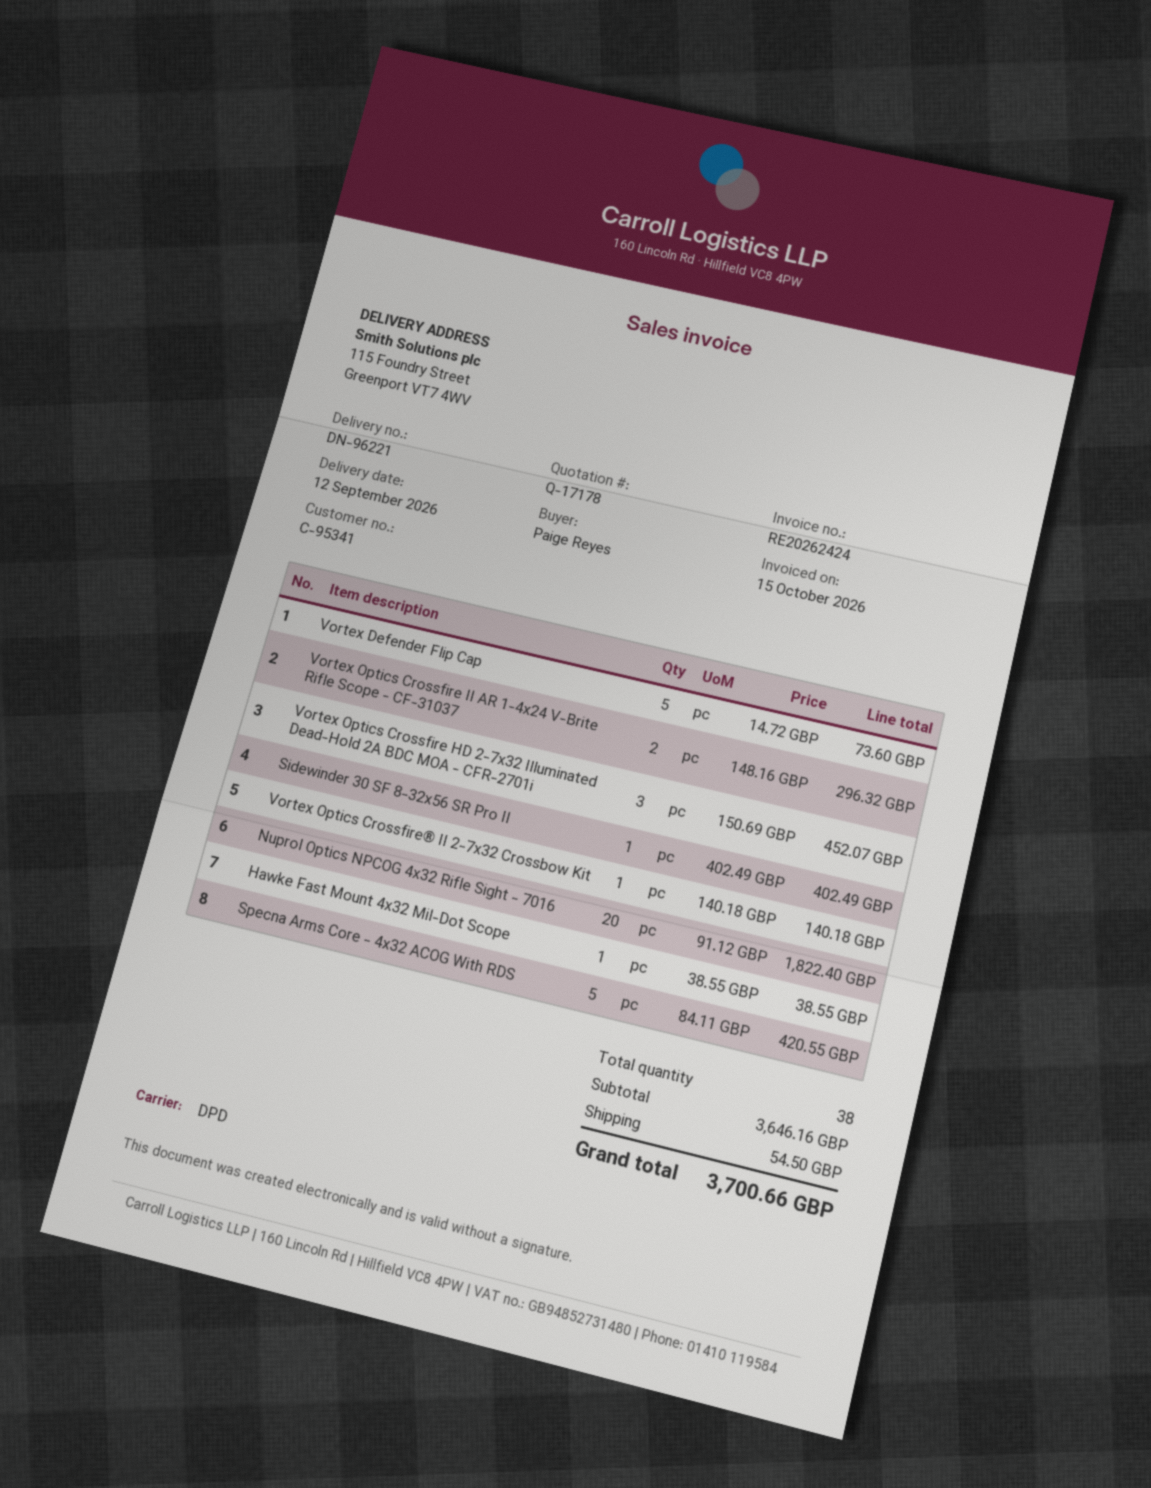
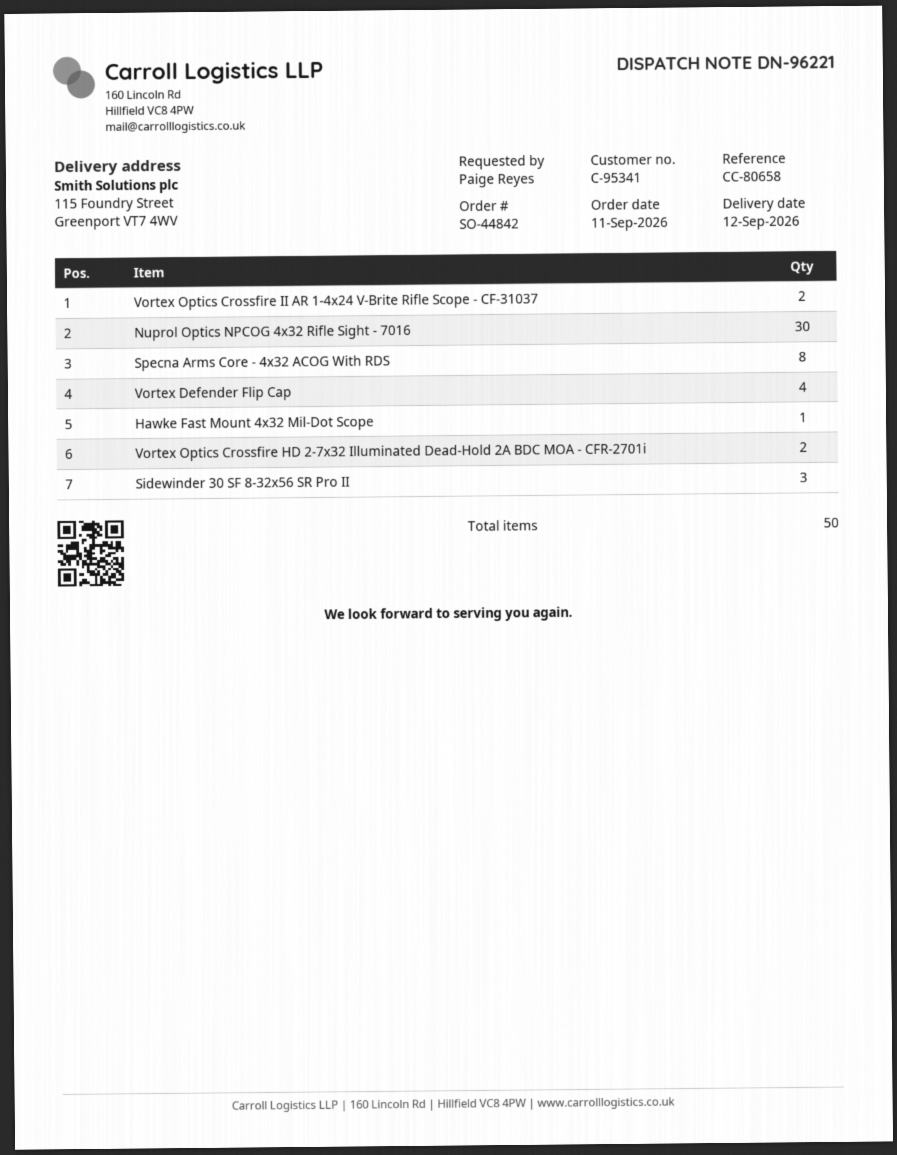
Vortex Defender Flip Cap: 5 -> 4
Vortex Optics Crossfire HD 2-7x32 Illuminated Dead-Hold 2A BDC MOA - CFR-2701i: 3 -> 2
Sidewinder 30 SF 8-32x56 SR Pro II: 1 -> 3
Vortex Optics Crossfire® II 2-7x32 Crossbow Kit: 1 -> none
Nuprol Optics NPCOG 4x32 Rifle Sight - 7016: 20 -> 30
Specna Arms Core - 4x32 ACOG With RDS: 5 -> 8
total quantity: 38 -> 50

